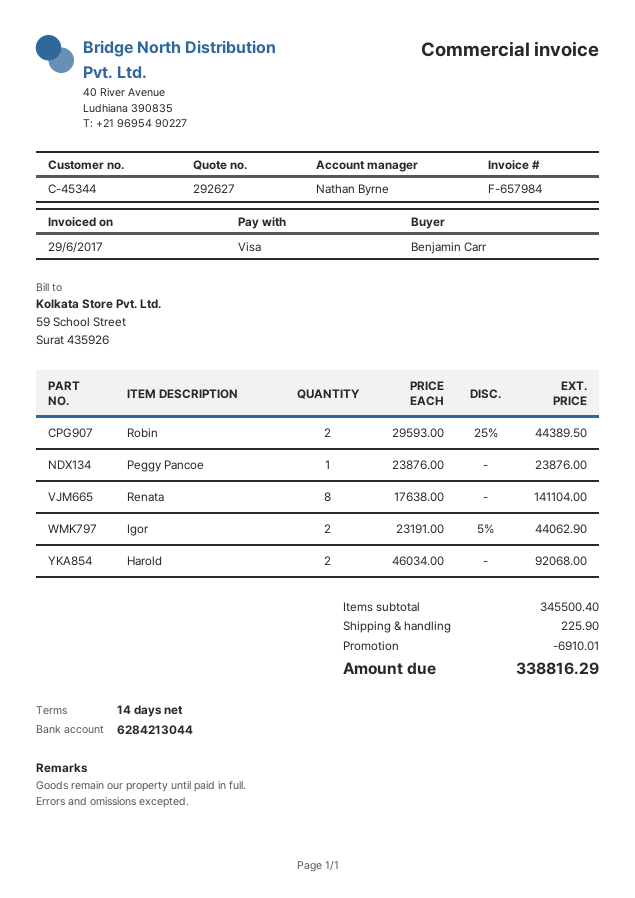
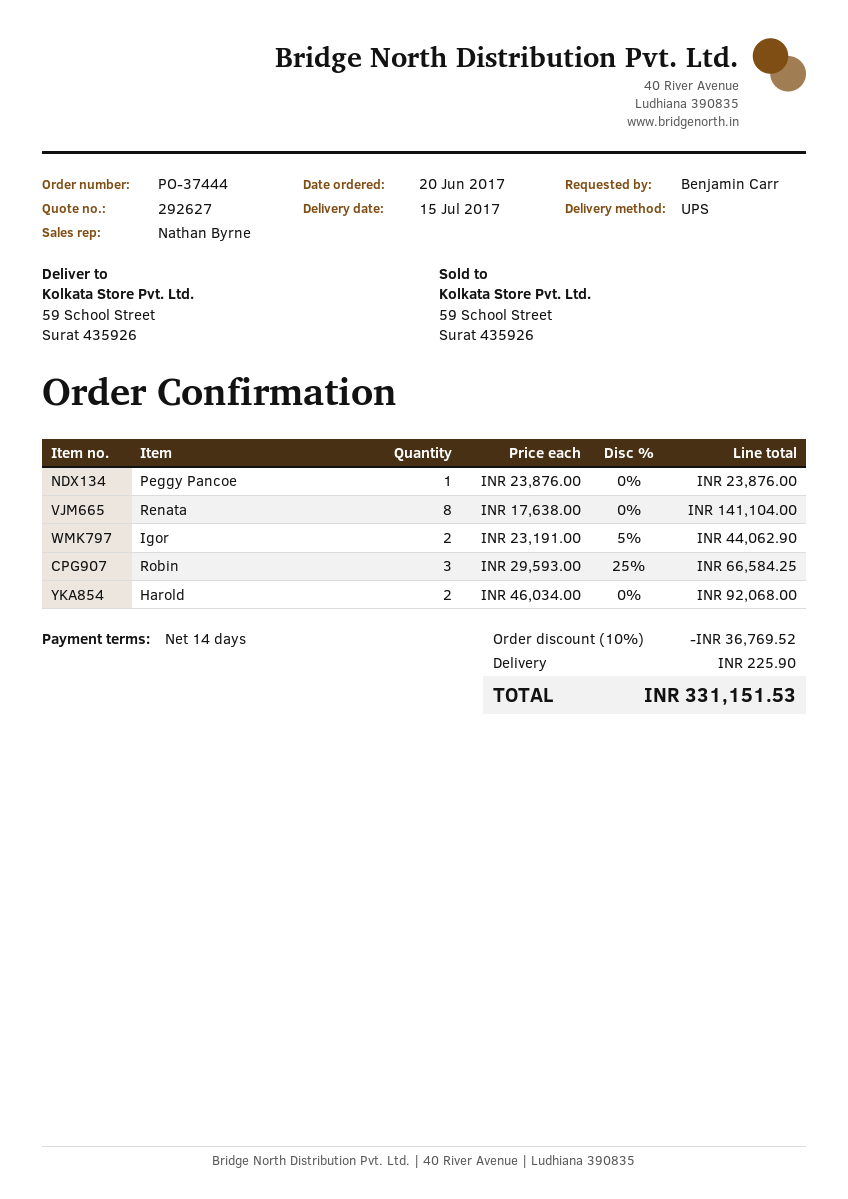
Robin: 2 x 29593.00 - 25% = 44389.50 -> 3 x 29593.00 - 25% = 66584.25
discount: 6910.01 -> 36769.52
total: 338816.29 -> 331151.53

